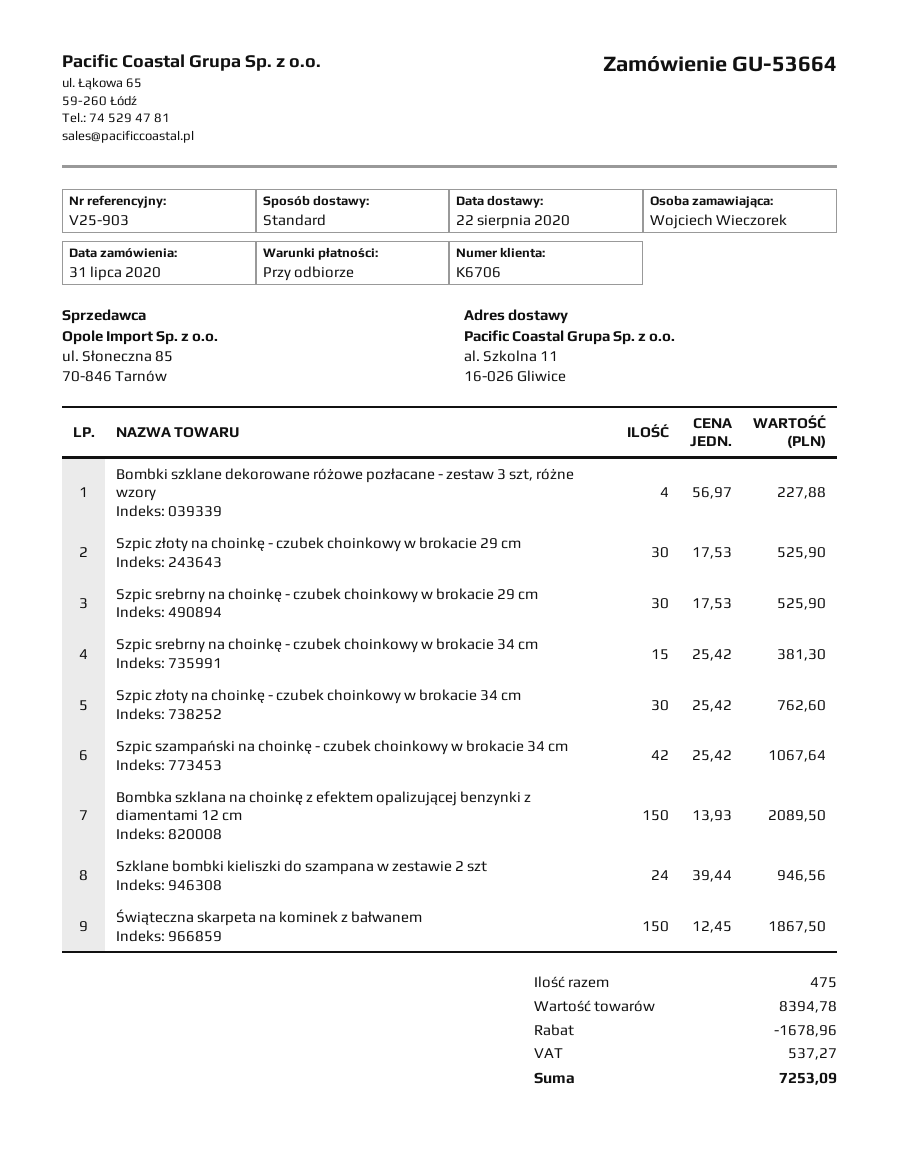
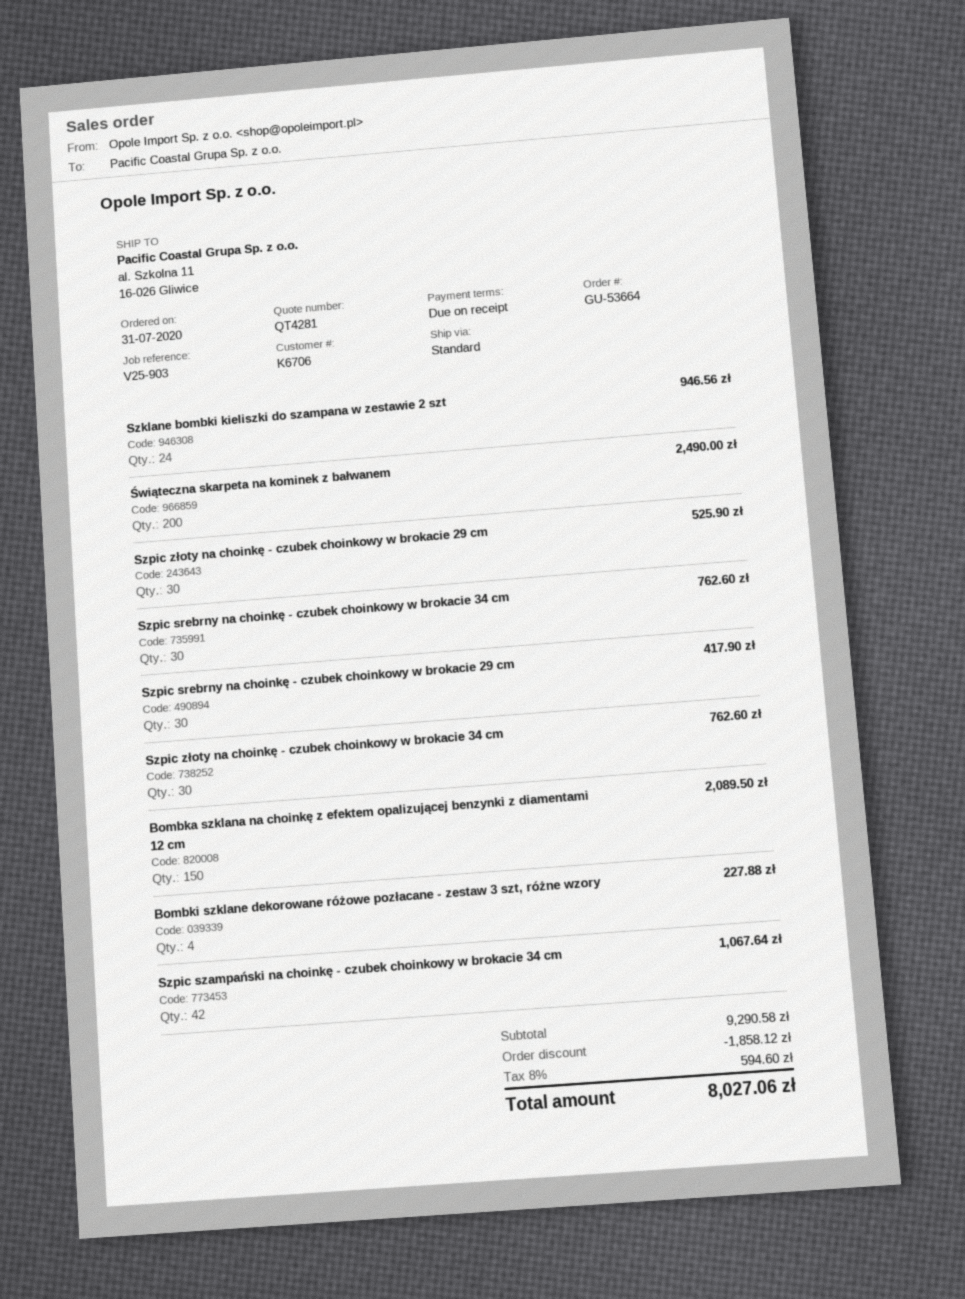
Szpic srebrny na choinkę - czubek choinkowy w brokacie 29 cm: 30 for 525.90 -> 30 for 417.90
Szpic srebrny na choinkę - czubek choinkowy w brokacie 34 cm: 15 for 381.30 -> 30 for 762.60
Świąteczna skarpeta na kominek z bałwanem: 150 for 1867.50 -> 200 for 2490.00
subtotal: 8394.78 -> 9290.58
discount: 1678.96 -> 1858.12
tax: 537.27 -> 594.60
total: 7253.09 -> 8027.06

